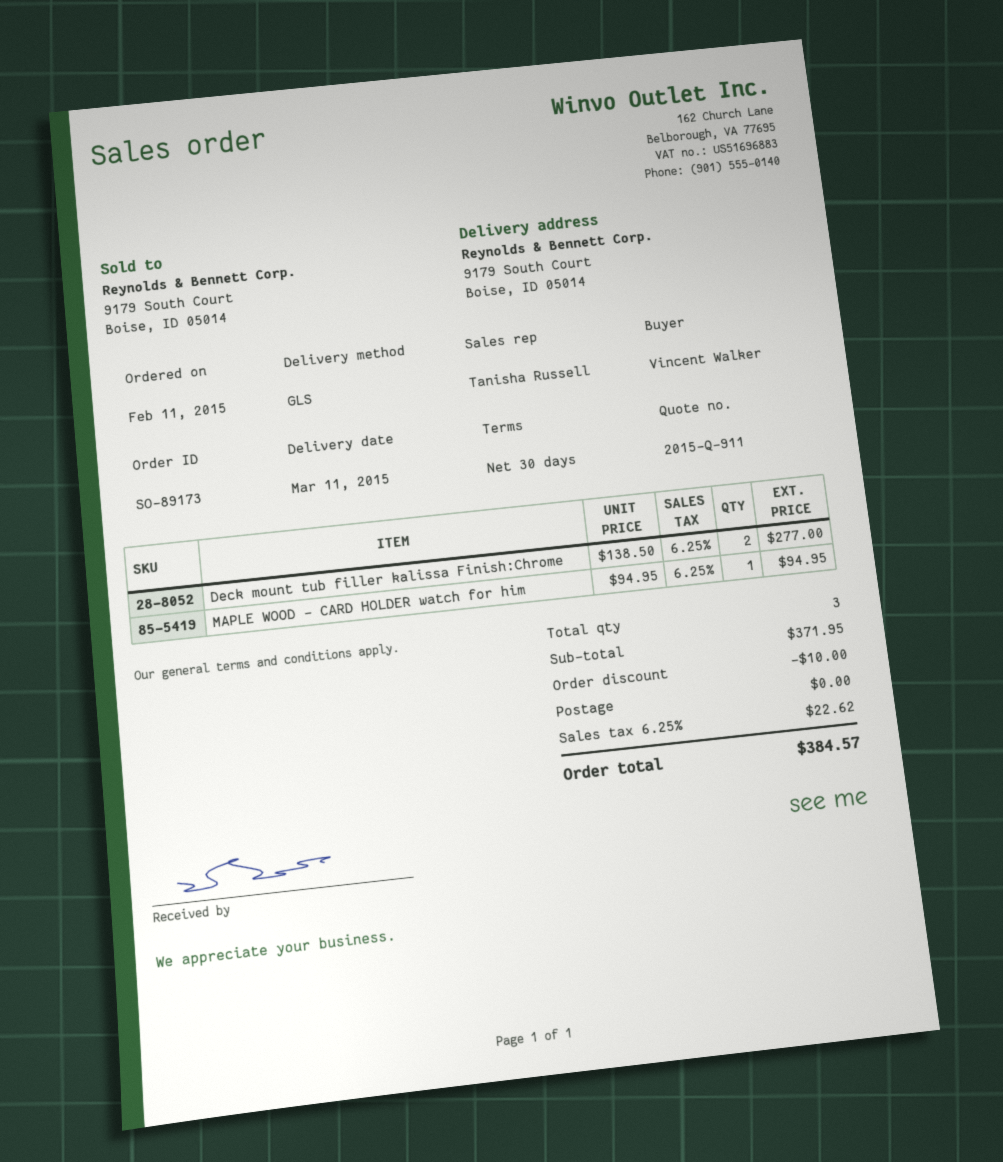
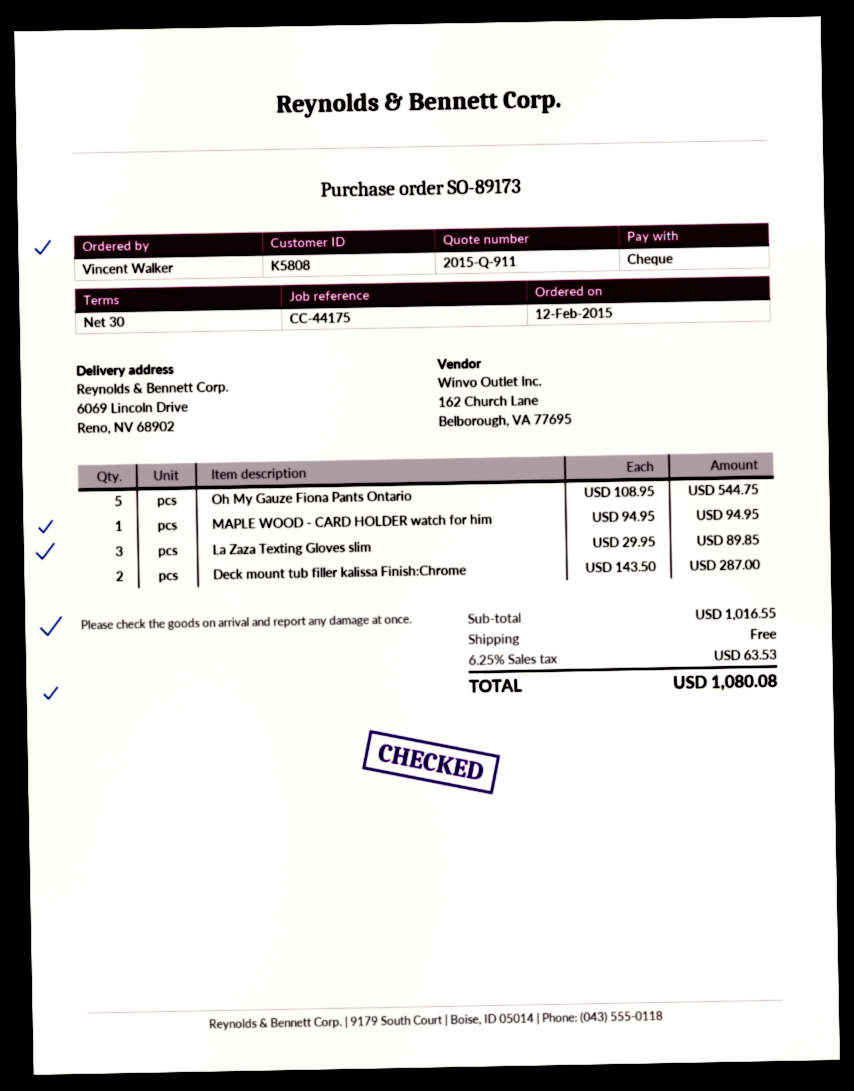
order date: 2015-02-11 -> 2015-02-12
ship to: 9179 South Court, Boise, ID 05014 -> 6069 Lincoln Drive, Reno, NV 68902
Deck mount tub filler kalissa Finish:Chrome: 2 x 138.50 = 277.00 -> 2 x 143.50 = 287.00
Oh My Gauze Fiona Pants Ontario: none -> 5 x 108.95 = 544.75
La Zaza Texting Gloves slim: none -> 3 x 29.95 = 89.85
subtotal: 371.95 -> 1016.55
discount: 10.00 -> none
tax: 6.25% = 22.62 -> 6.25% = 63.53
total: 384.57 -> 1080.08

